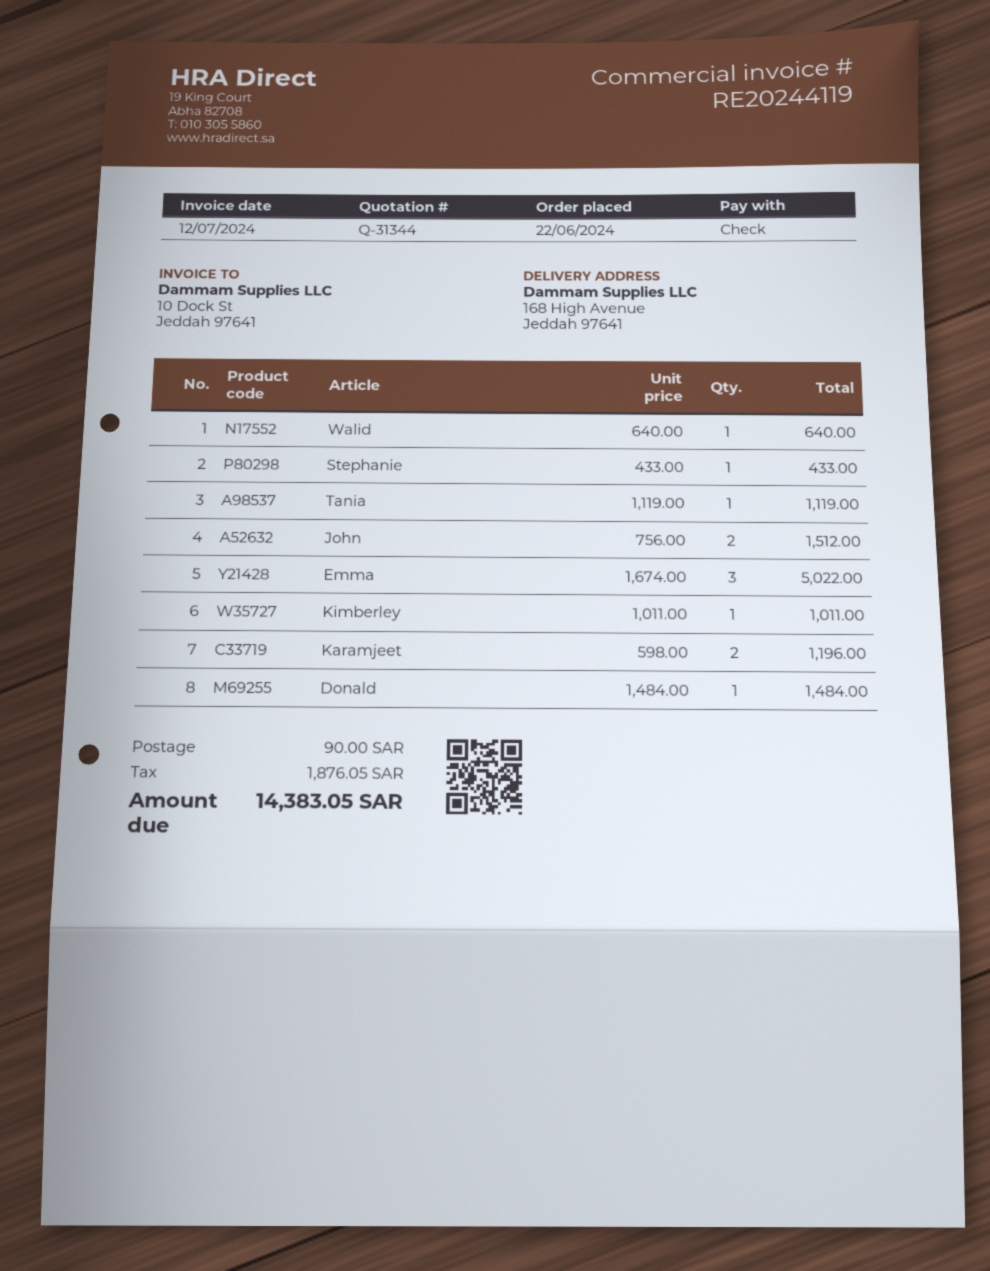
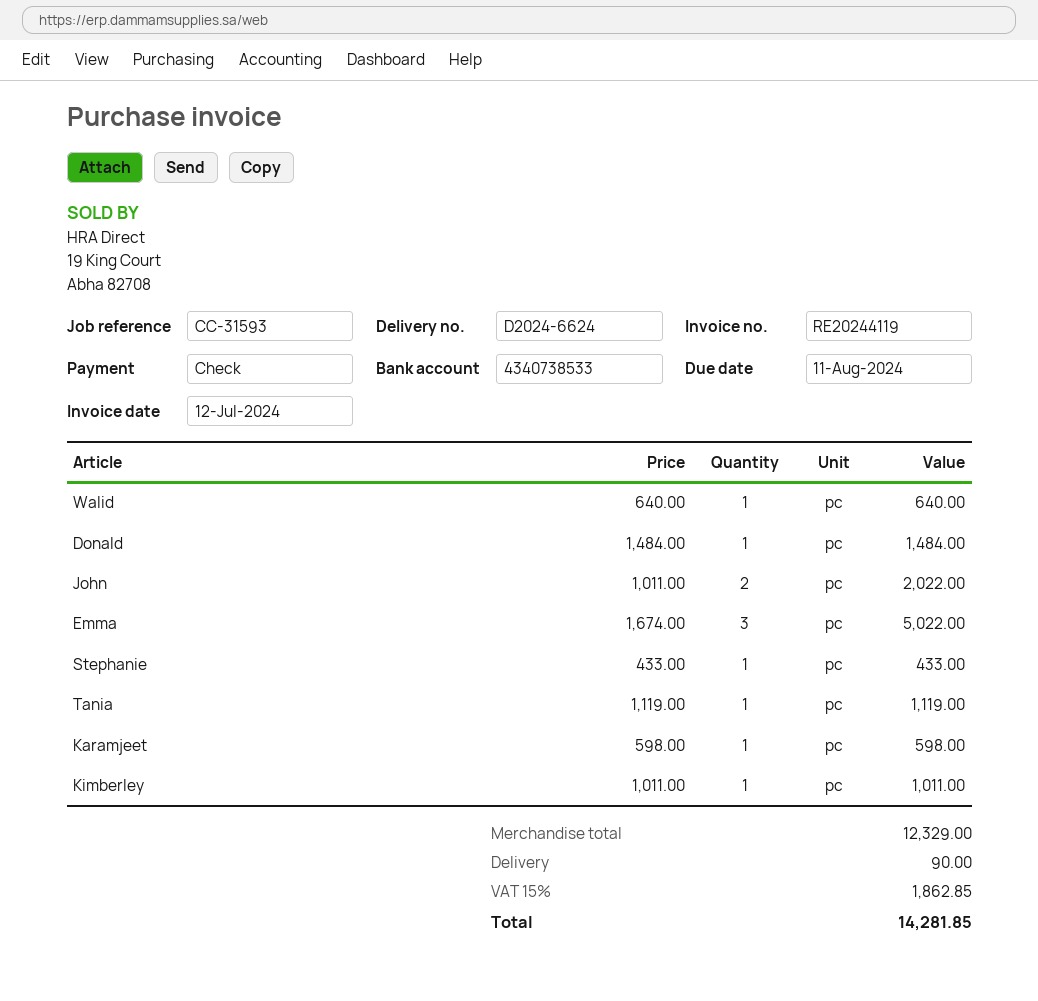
John: 2 x 756.00 = 1512.00 -> 2 x 1011.00 = 2022.00
Karamjeet: 2 x 598.00 = 1196.00 -> 1 x 598.00 = 598.00
tax: 1876.05 -> 1862.85
total: 14383.05 -> 14281.85

